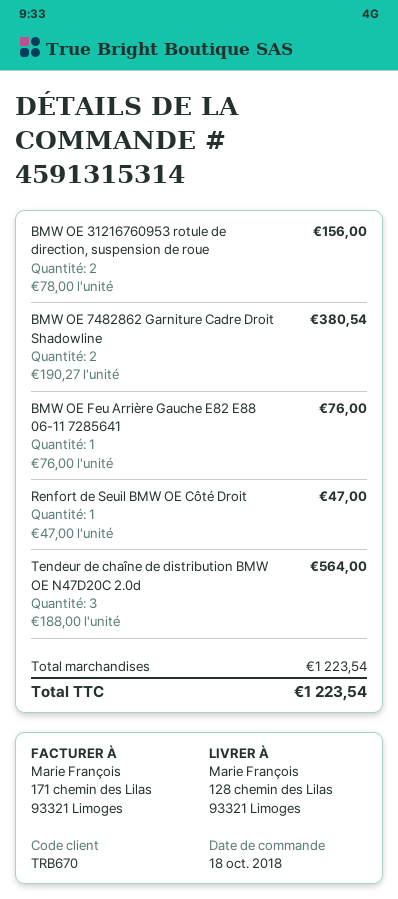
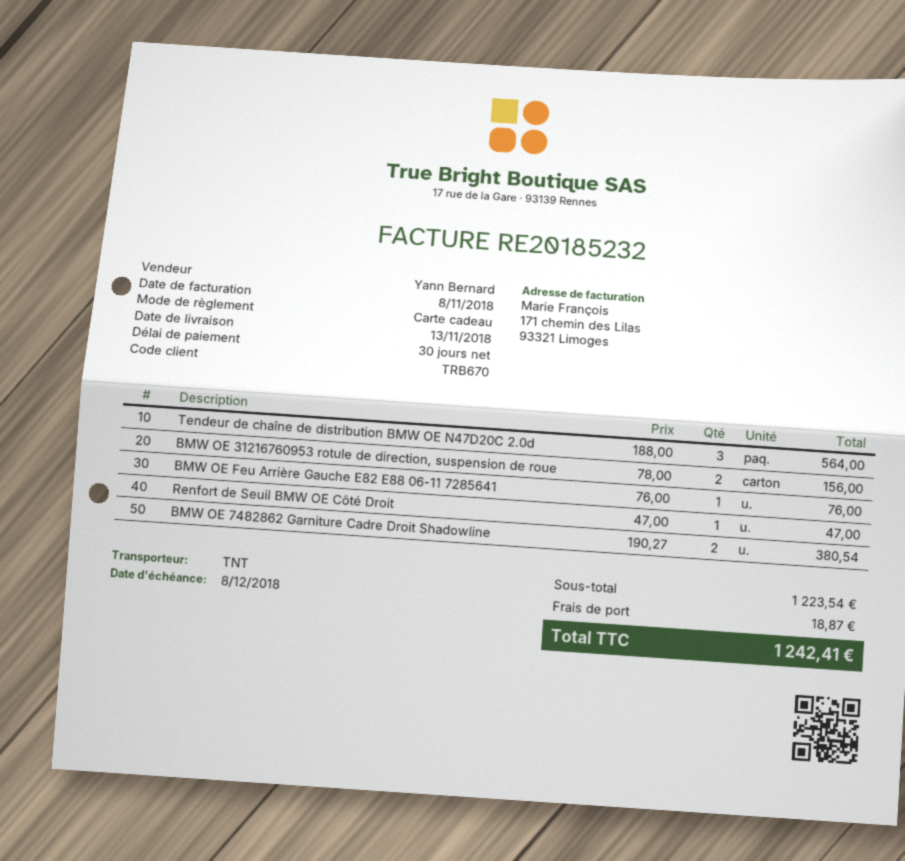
shipping: none -> 18.87
total: 1223.54 -> 1242.41

